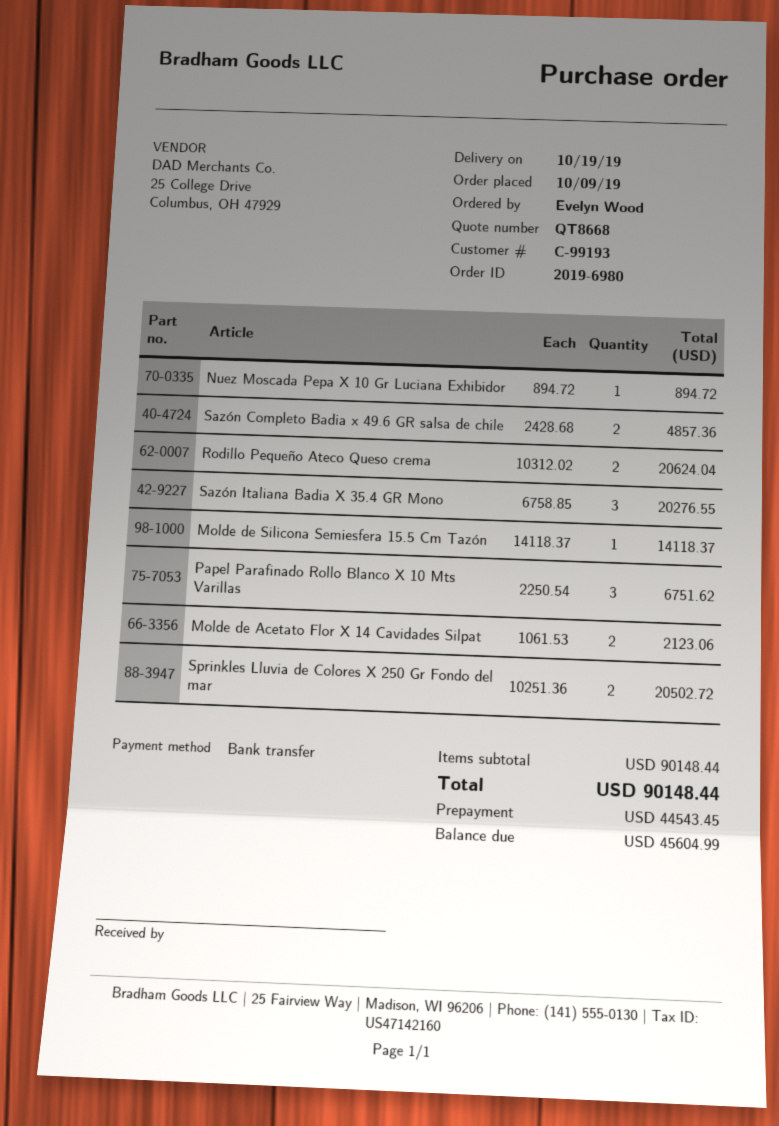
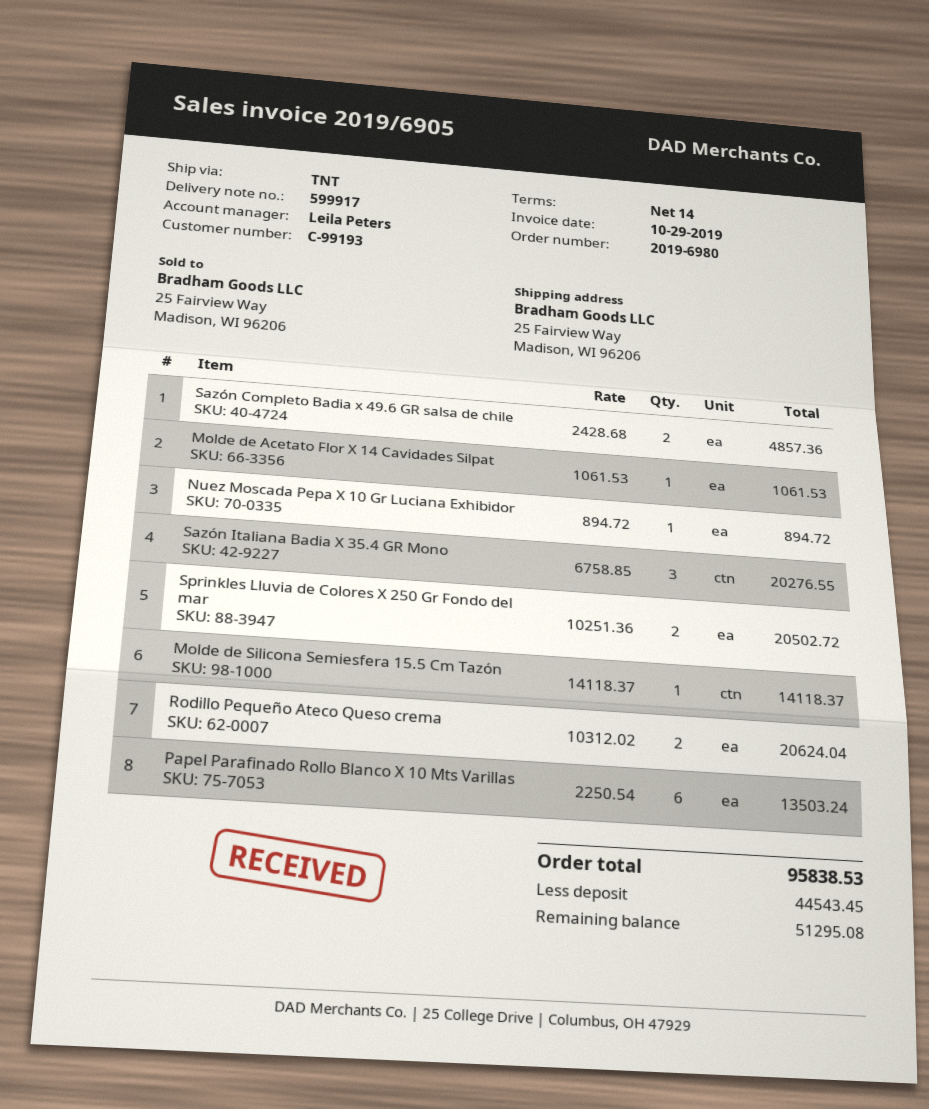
Papel Parafinado Rollo Blanco X 10 Mts Varillas: 3 x 2250.54 = 6751.62 -> 6 x 2250.54 = 13503.24
Molde de Acetato Flor X 14 Cavidades Silpat: 2 x 1061.53 = 2123.06 -> 1 x 1061.53 = 1061.53
total: 90148.44 -> 95838.53
balance: 45604.99 -> 51295.08

